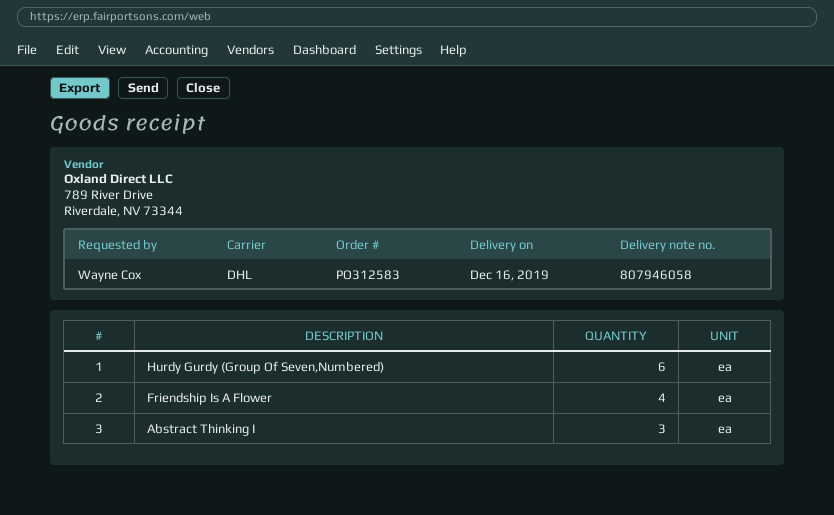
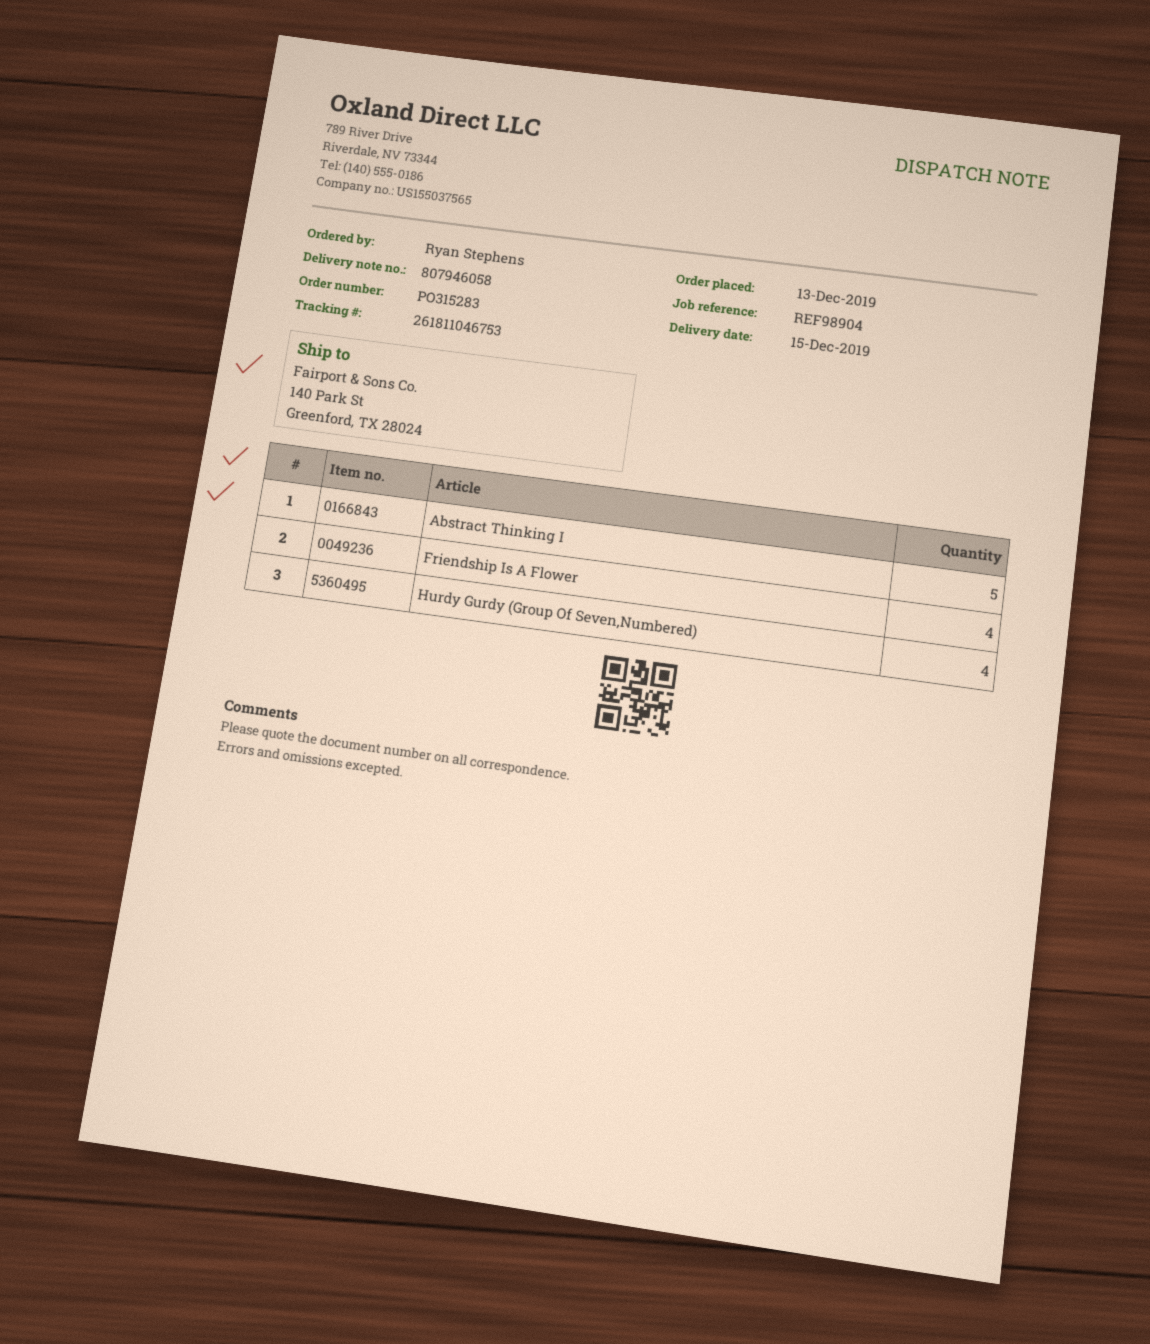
order number: PO312583 -> PO315283
delivery date: 2019-12-16 -> 2019-12-15
ordered by: Wayne Cox -> Ryan Stephens
Hurdy Gurdy (Group Of Seven,Numbered): 6 -> 4
Abstract Thinking I: 3 -> 5

